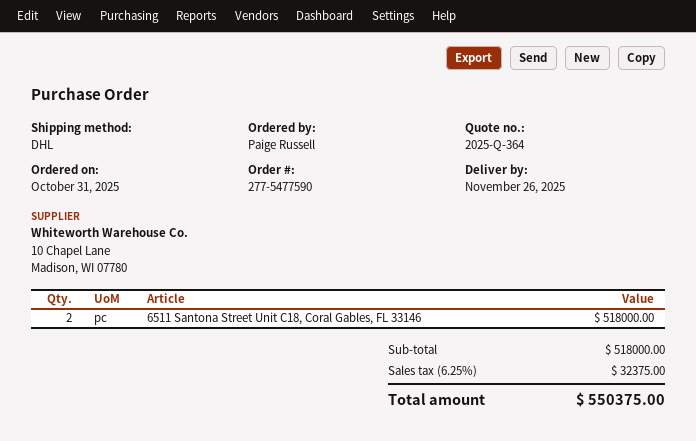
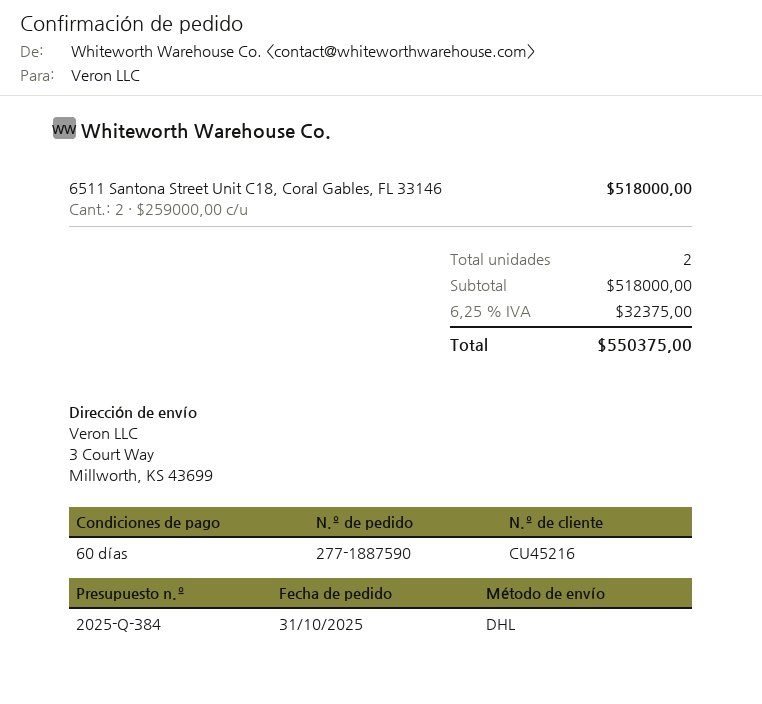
quote number: 2025-Q-364 -> 2025-Q-384
order number: 277-5477590 -> 277-1887590

